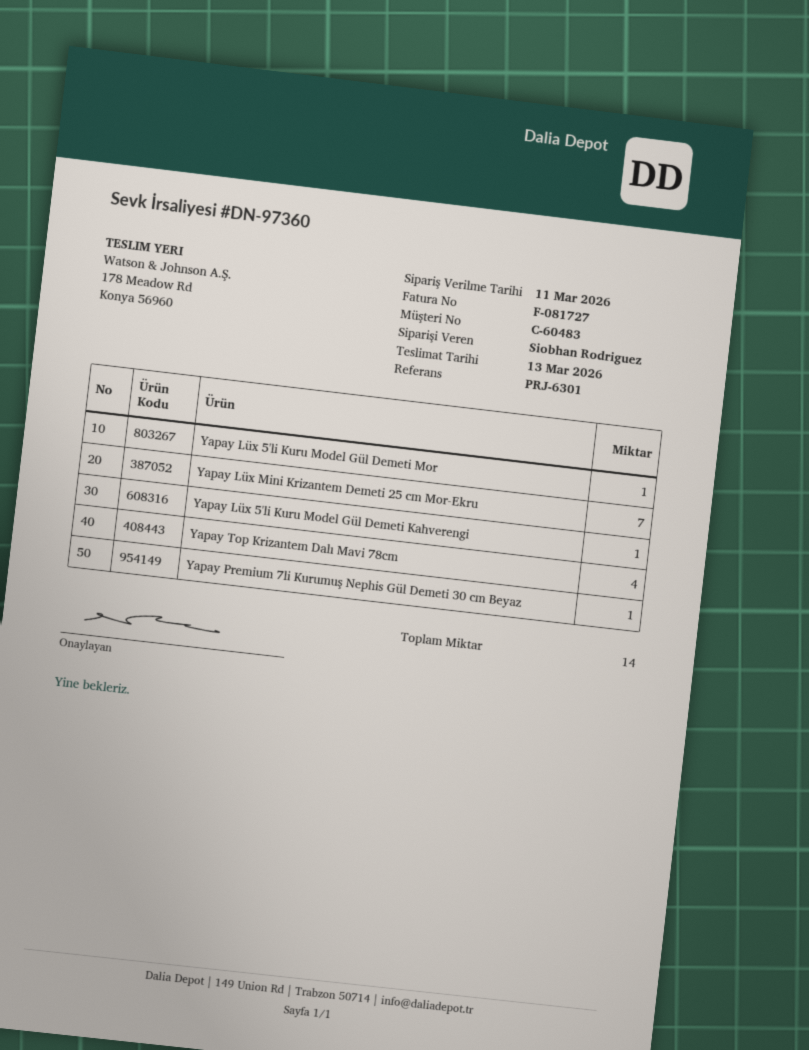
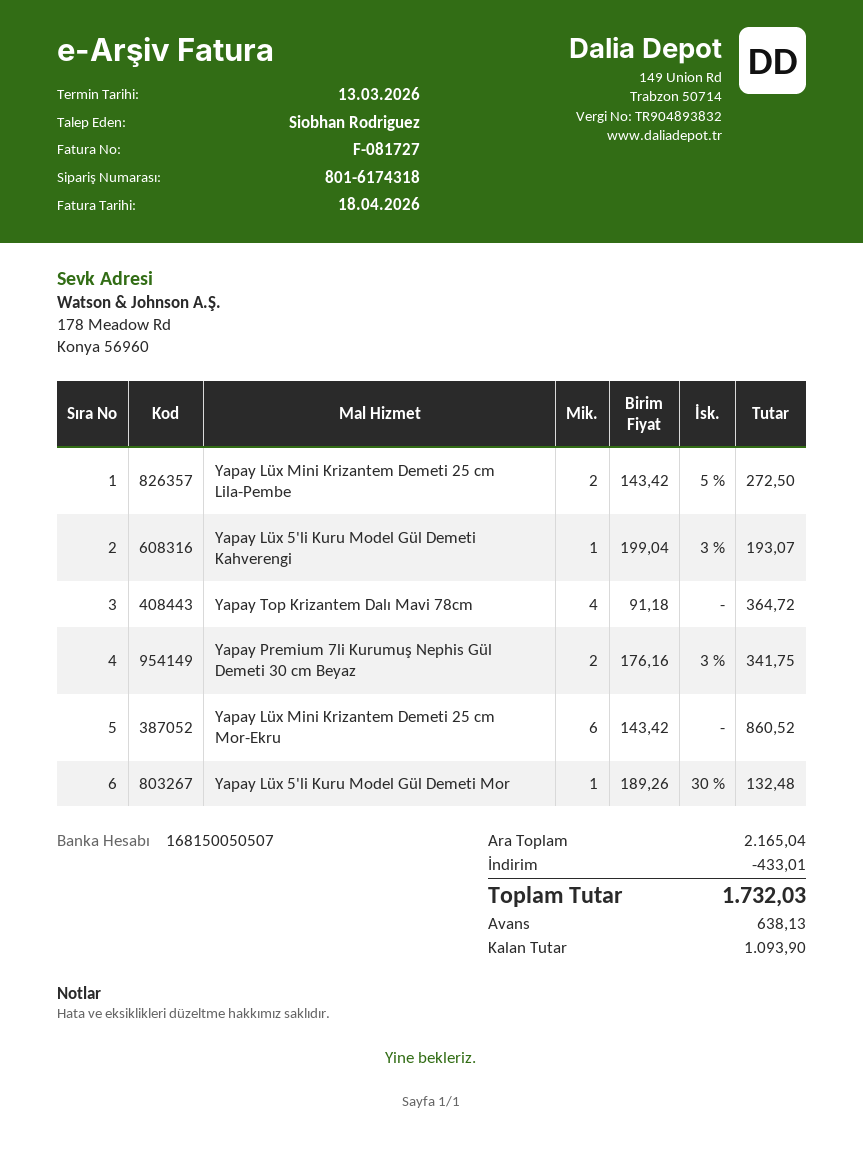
Yapay Lüx Mini Krizantem Demeti 25 cm Mor-Ekru: 7 -> 6
Yapay Premium 7li Kurumuş Nephis Gül Demeti 30 cm Beyaz: 1 -> 2
Yapay Lüx Mini Krizantem Demeti 25 cm Lila-Pembe: none -> 2

